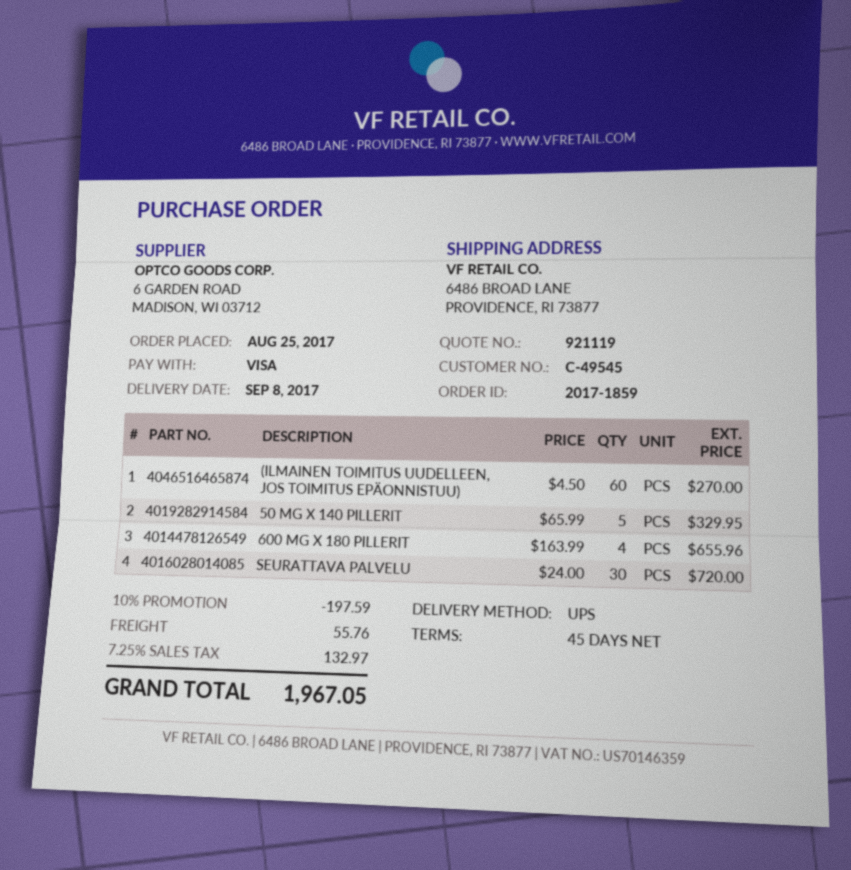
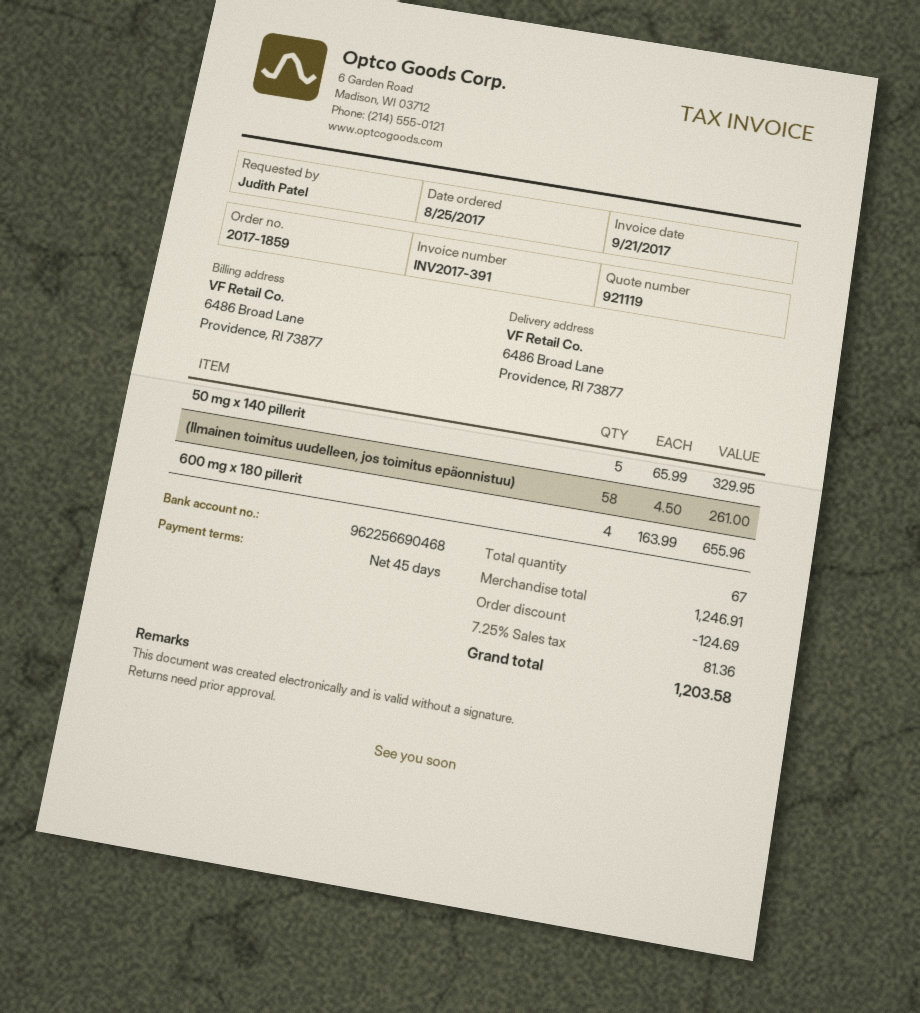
(ILMAINEN TOIMITUS UUDELLEEN, JOS TOIMITUS EPÄONNISTUU): 60 x 4.50 = 270.00 -> 58 x 4.50 = 261.00
SEURATTAVA PALVELU: 30 x 24.00 = 720.00 -> none
discount: 197.59 -> 124.69
shipping: 55.76 -> none
tax: 7.25% = 132.97 -> 7.25% = 81.36
total: 1967.05 -> 1203.58

